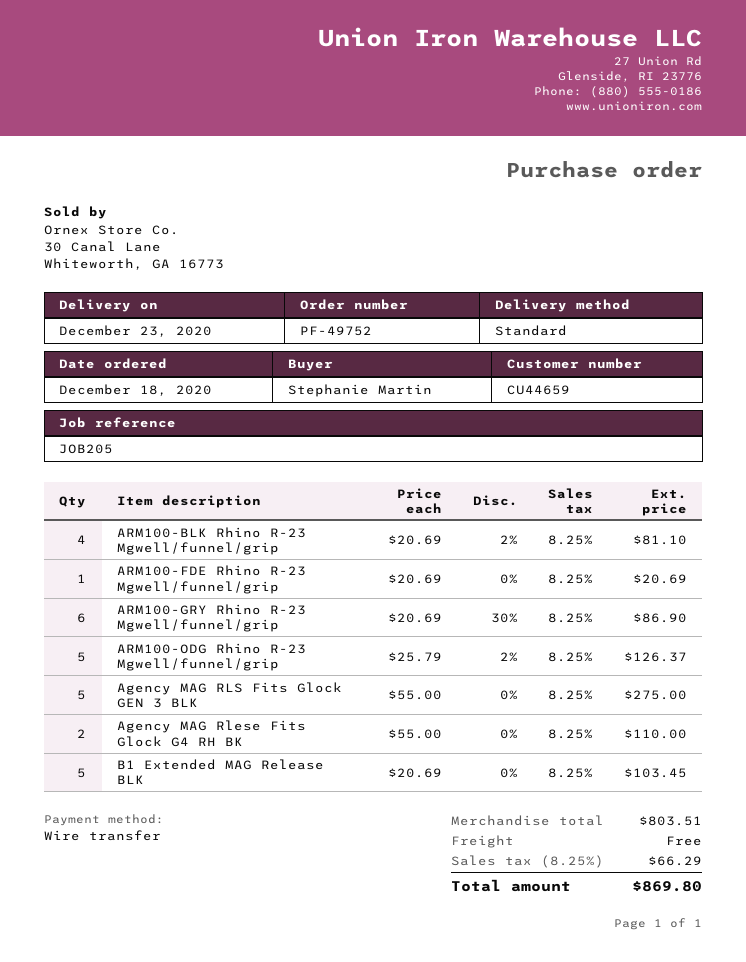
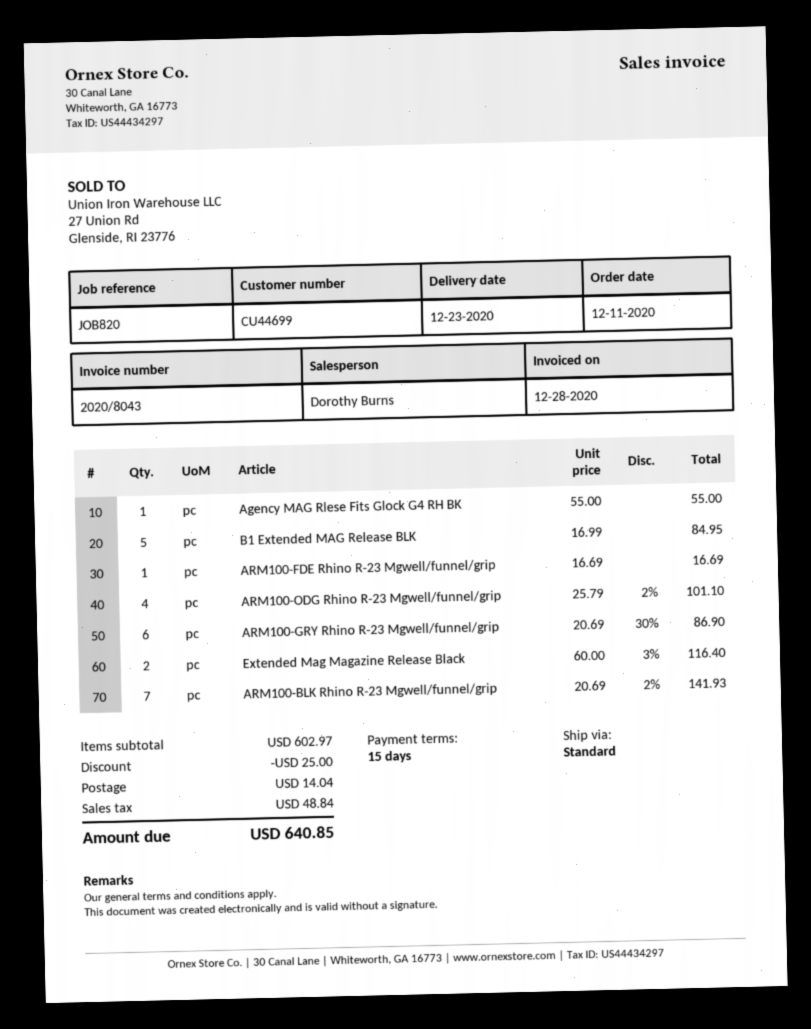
order date: 2020-12-18 -> 2020-12-11
customer number: CU44659 -> CU44699
reference: JOB205 -> JOB820
ARM100-BLK Rhino R-23 Mgwell/funnel/grip: 4 x 20.69 - 2% = 81.10 -> 7 x 20.69 - 2% = 141.93
ARM100-FDE Rhino R-23 Mgwell/funnel/grip: 1 x 20.69 = 20.69 -> 1 x 16.69 = 16.69
ARM100-ODG Rhino R-23 Mgwell/funnel/grip: 5 x 25.79 - 2% = 126.37 -> 4 x 25.79 - 2% = 101.10
Agency MAG RLS Fits Glock GEN 3 BLK: 5 x 55.00 = 275.00 -> none
Agency MAG Rlese Fits Glock G4 RH BK: 2 x 55.00 = 110.00 -> 1 x 55.00 = 55.00
B1 Extended MAG Release BLK: 5 x 20.69 = 103.45 -> 5 x 16.99 = 84.95
Extended Mag Magazine Release Black: none -> 2 x 60.00 - 3% = 116.40
subtotal: 803.51 -> 602.97
discount: none -> 25.00
shipping: 0.00 -> 14.04
tax: 66.29 -> 48.84
total: 869.80 -> 640.85

